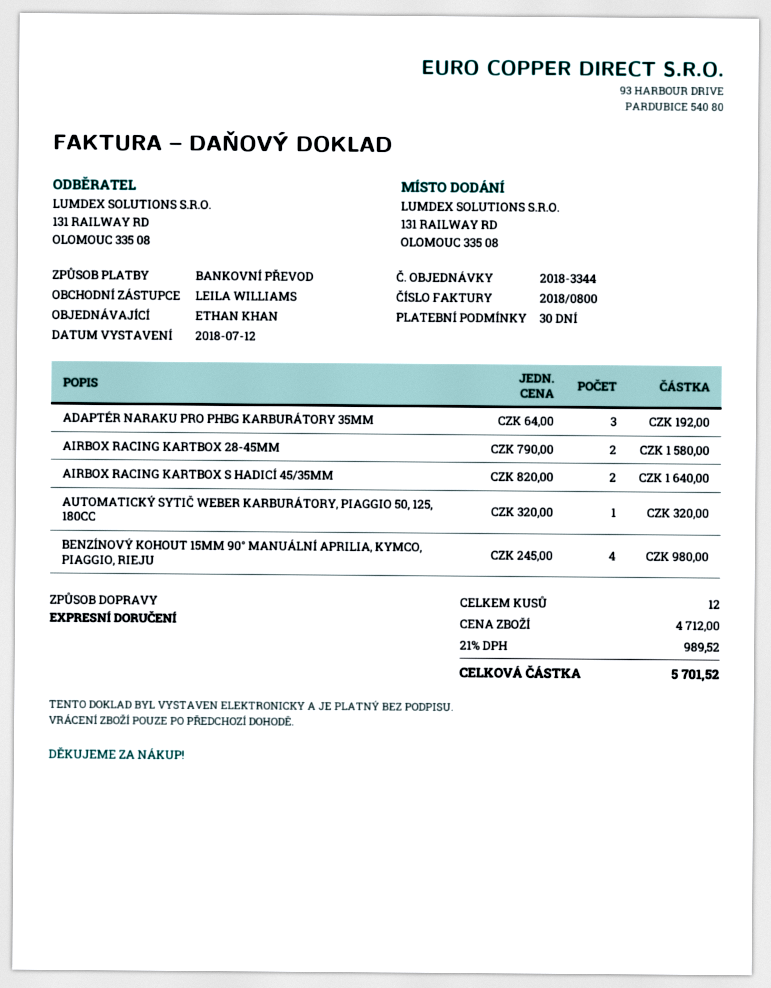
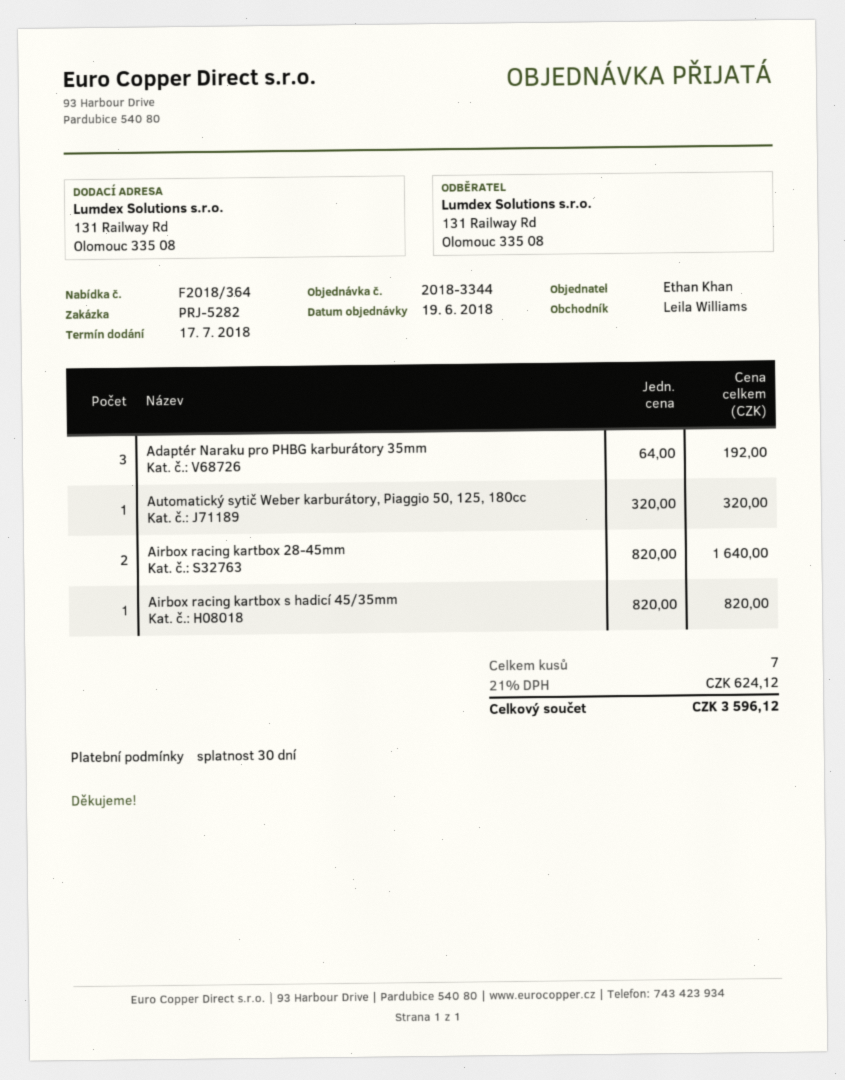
AIRBOX RACING KARTBOX 28-45MM: 2 x 790.00 = 1580.00 -> 2 x 820.00 = 1640.00
AIRBOX RACING KARTBOX S HADICÍ 45/35MM: 2 x 820.00 = 1640.00 -> 1 x 820.00 = 820.00
BENZÍNOVÝ KOHOUT 15MM 90° MANUÁLNÍ APRILIA, KYMCO, PIAGGIO, RIEJU: 4 x 245.00 = 980.00 -> none
total quantity: 12 -> 7
tax: 21% = 989.52 -> 21% = 624.12
total: 5701.52 -> 3596.12

